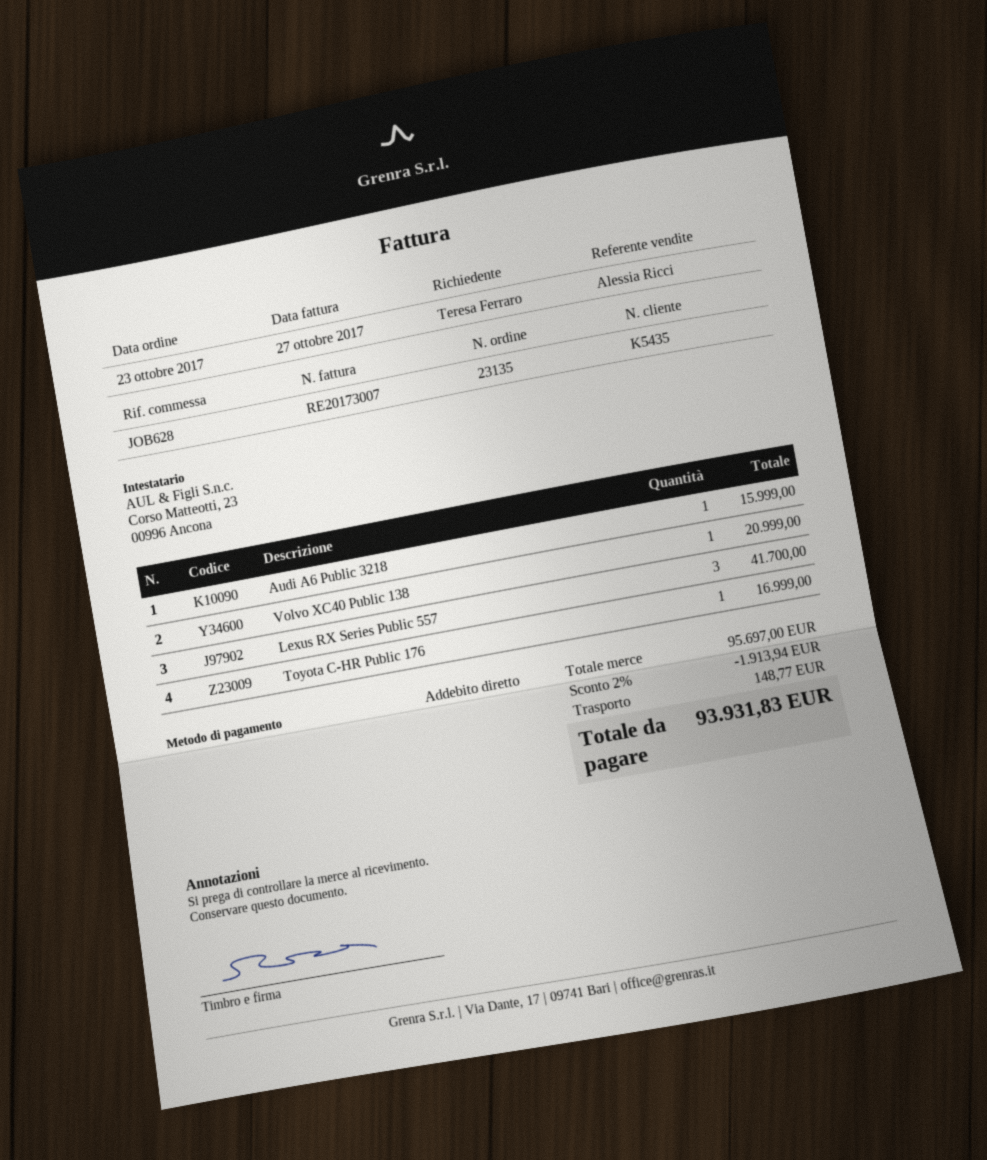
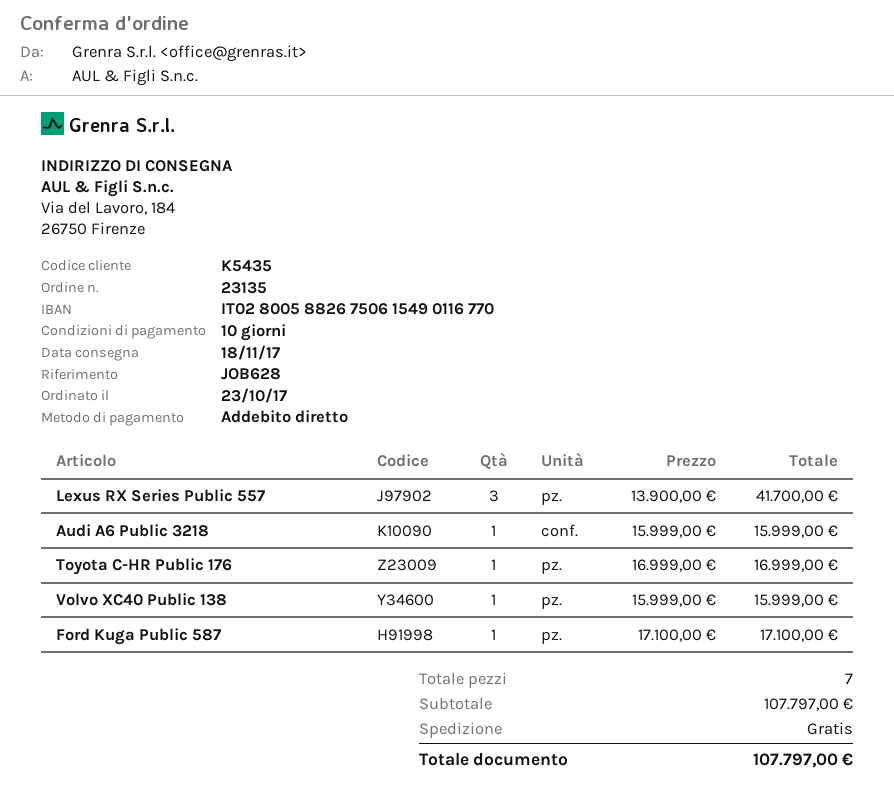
Volvo XC40 Public 138: 1 for 20999.00 -> 1 for 15999.00
Ford Kuga Public 587: none -> 1 for 17100.00
subtotal: 95697.00 -> 107797.00
discount: 2% = 1913.94 -> none
shipping: 148.77 -> 0.00
total: 93931.83 -> 107797.00

